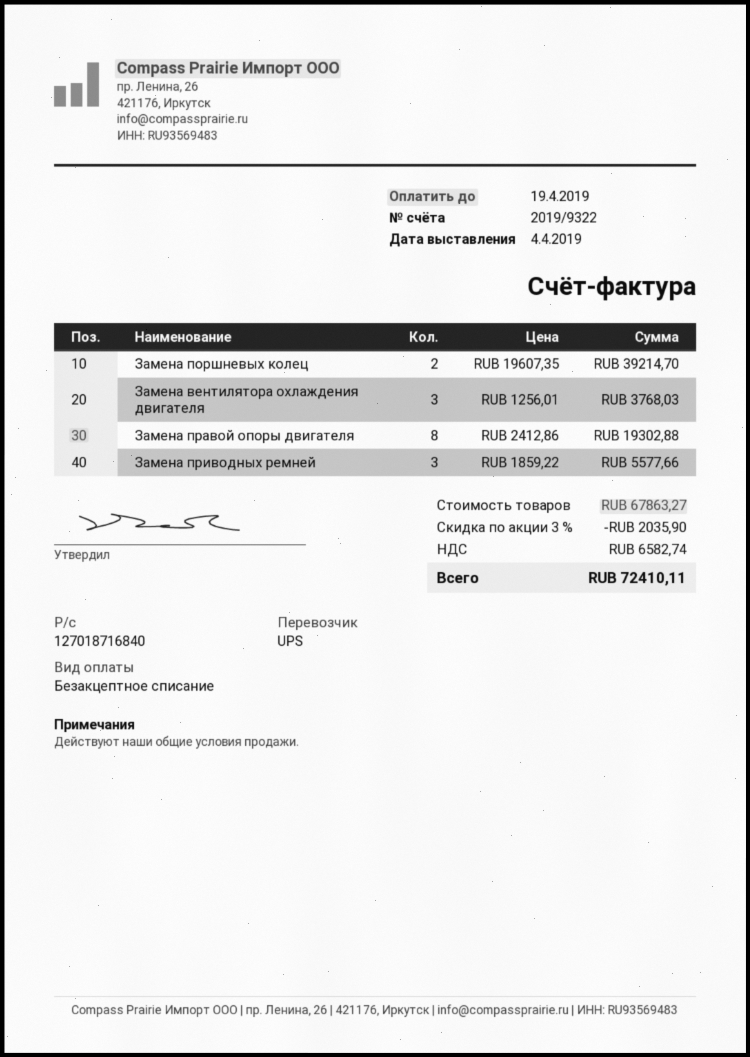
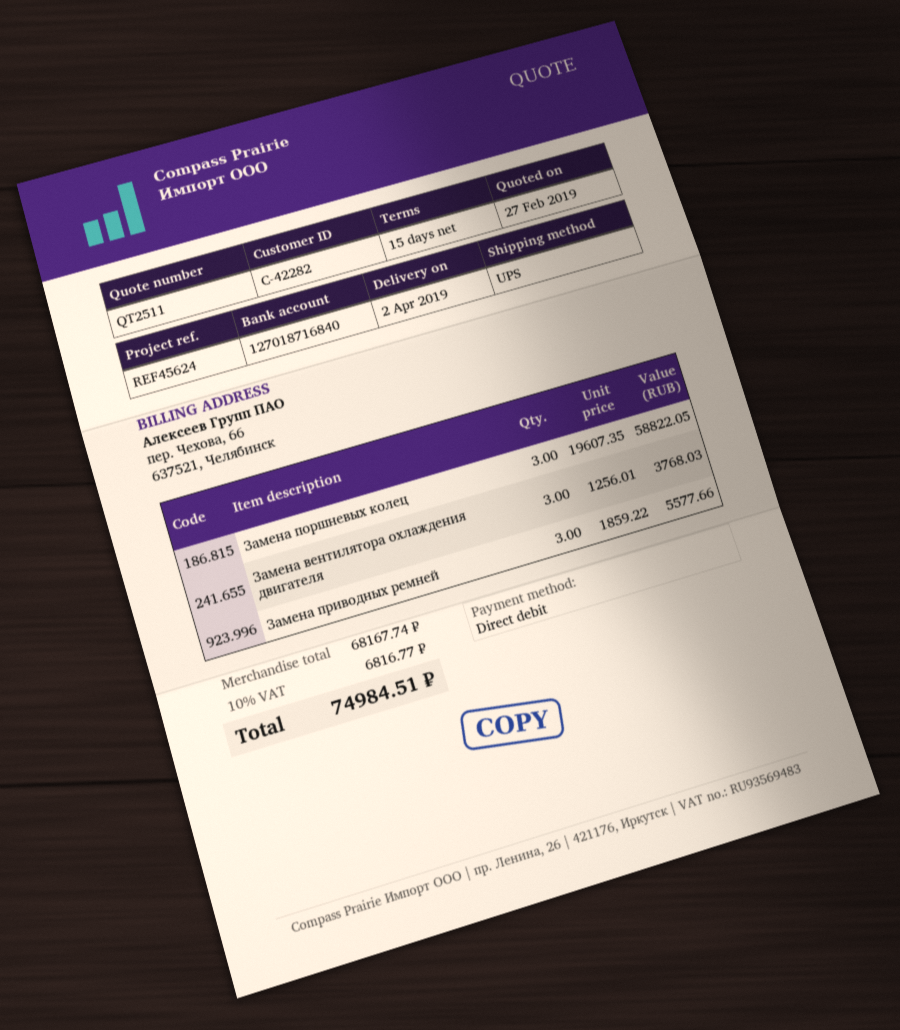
Замена поршневых колец: 2 x 19607.35 = 39214.70 -> 3 x 19607.35 = 58822.05
Замена правой опоры двигателя: 8 x 2412.86 = 19302.88 -> none
subtotal: 67863.27 -> 68167.74
discount: 3% = 2035.90 -> none
tax: 6582.74 -> 6816.77
total: 72410.11 -> 74984.51

